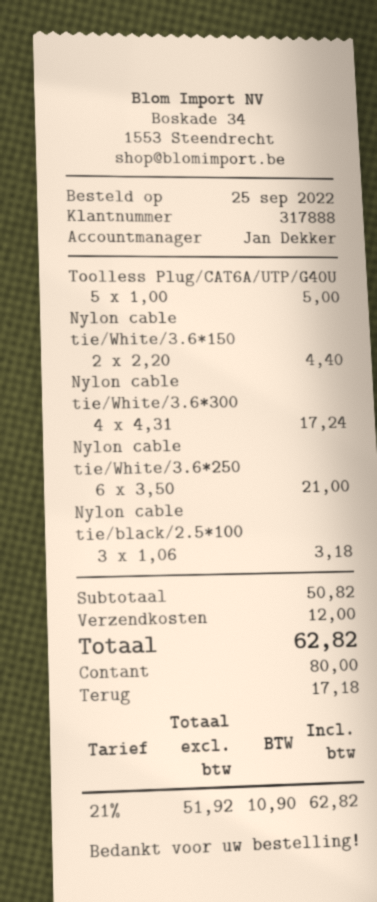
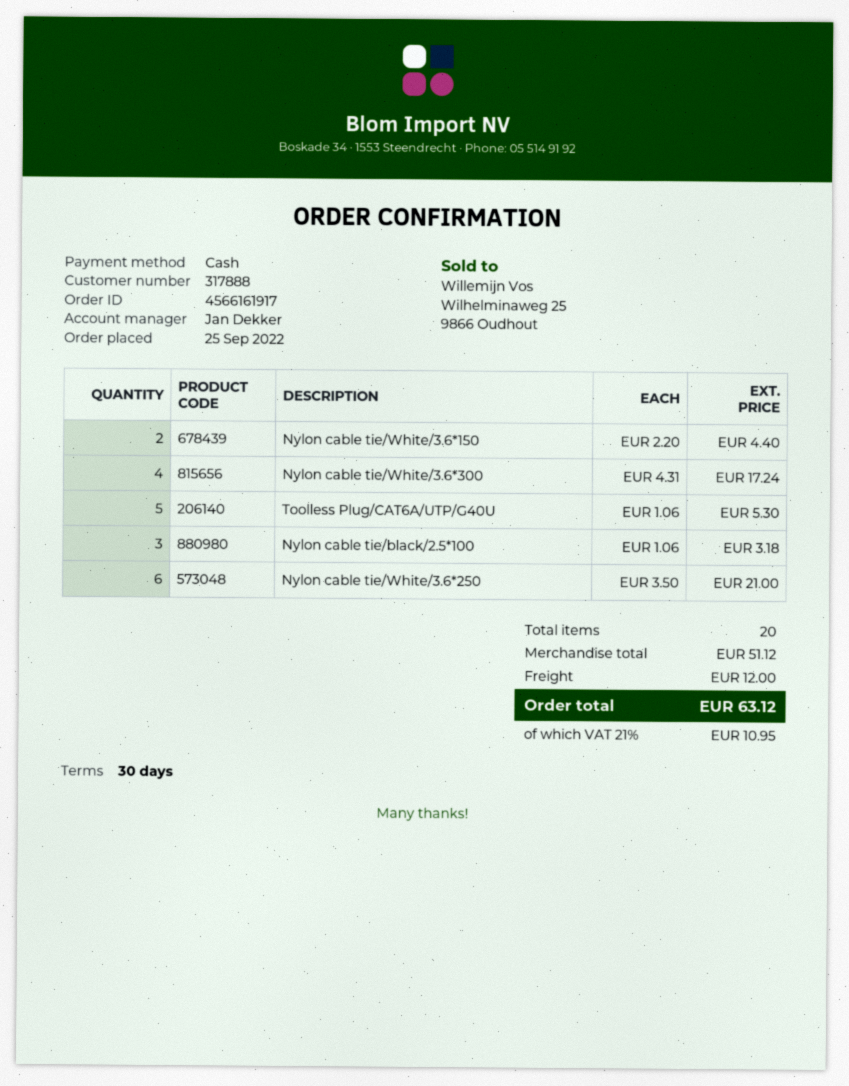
Toolless Plug/CAT6A/UTP/G40U: 5 x 1.00 = 5.00 -> 5 x 1.06 = 5.30
subtotal: 50.82 -> 51.12
tax: 21% = 10.90 -> 21% = 10.95
total: 62.82 -> 63.12

